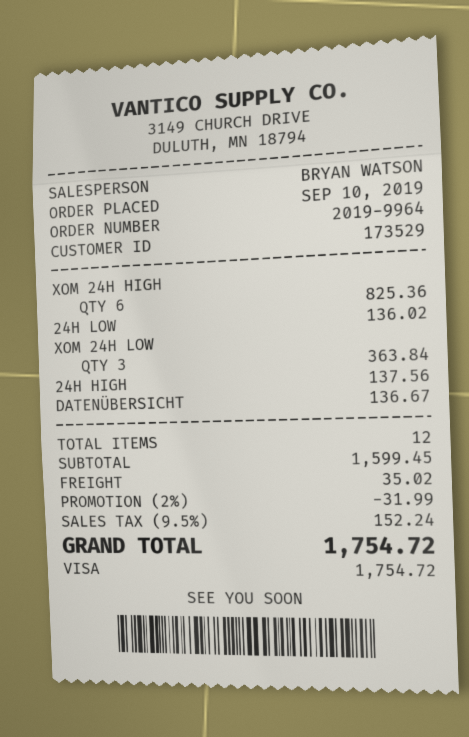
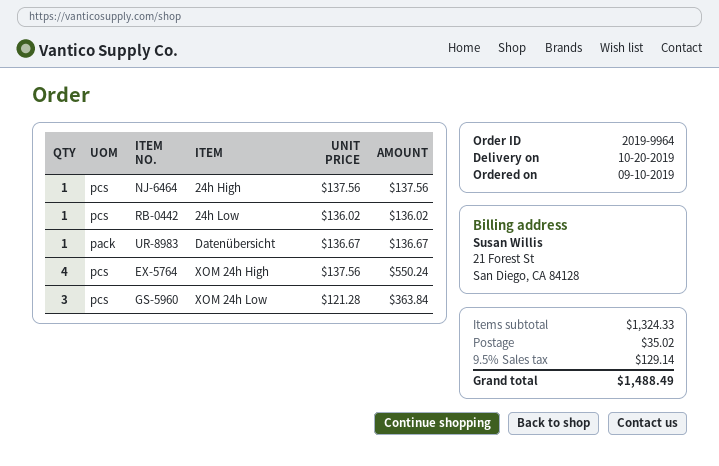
XOM 24H HIGH: 6 for 825.36 -> 4 for 550.24
subtotal: 1599.45 -> 1324.33
discount: 2% = 31.99 -> none
tax: 9.5% = 152.24 -> 9.5% = 129.14
total: 1754.72 -> 1488.49

